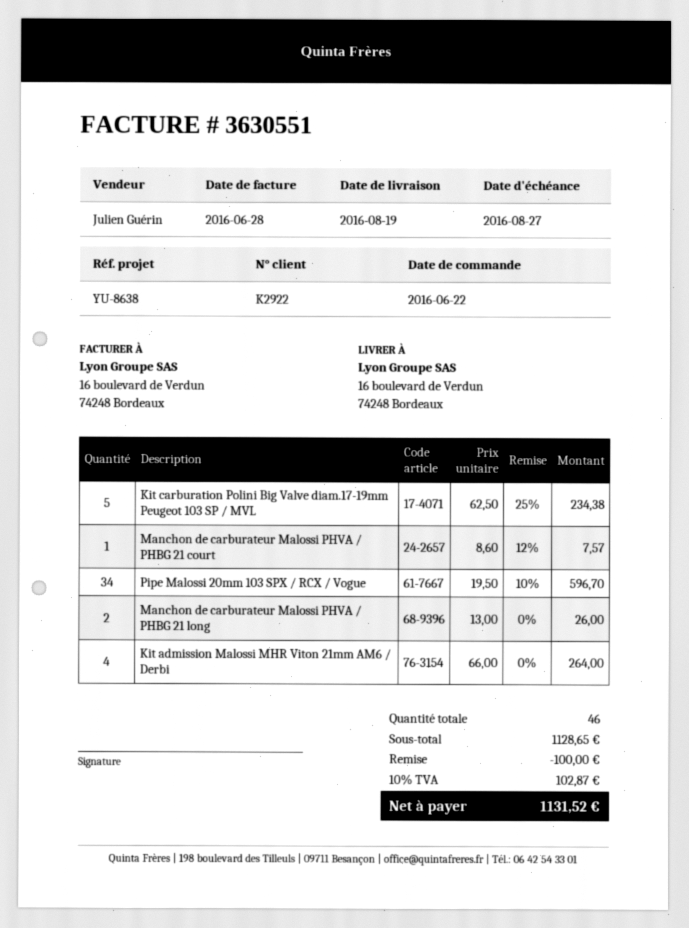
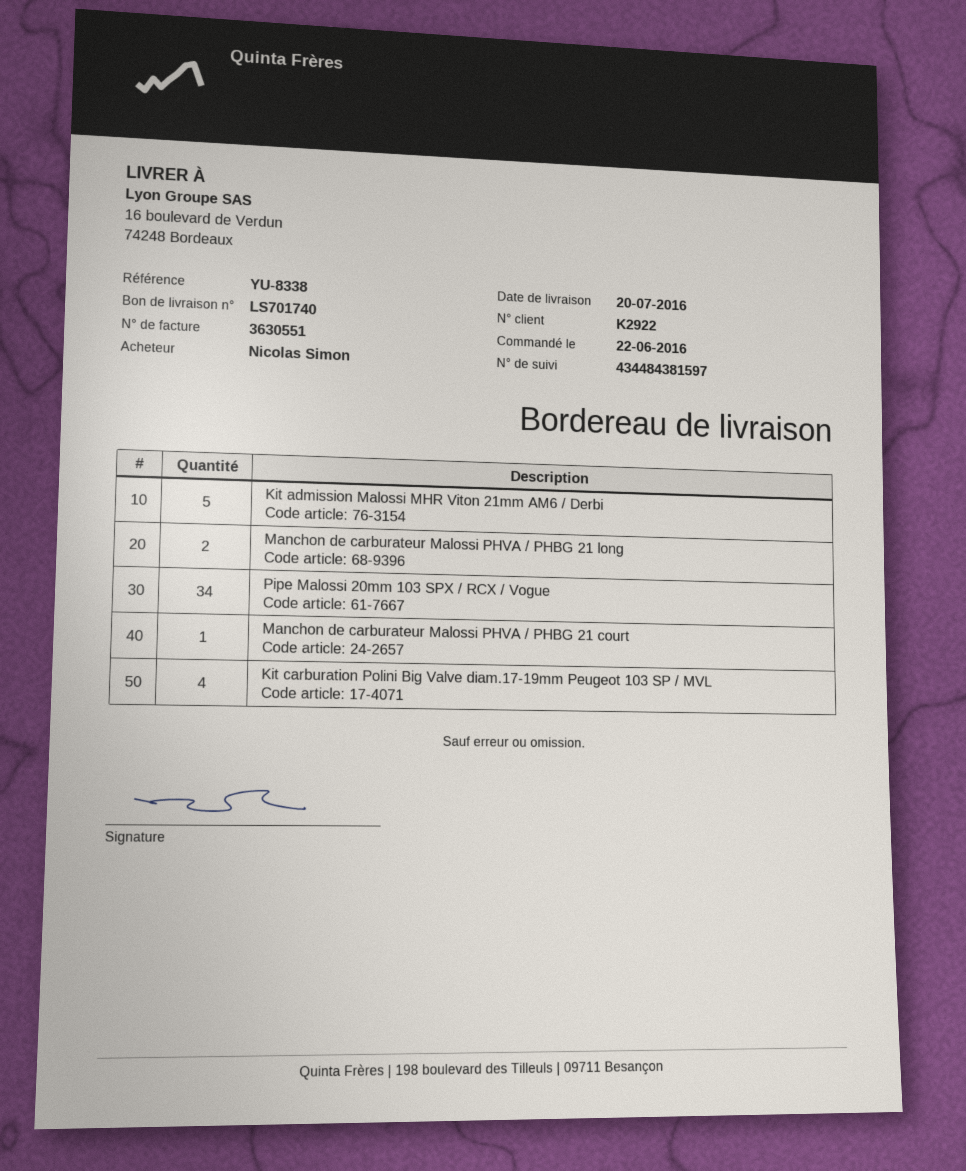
delivery date: 2016-08-19 -> 2016-07-20
reference: YU-8638 -> YU-8338
Kit carburation Polini Big Valve diam.17-19mm Peugeot 103 SP / MVL: 5 -> 4
Kit admission Malossi MHR Viton 21mm AM6 / Derbi: 4 -> 5

